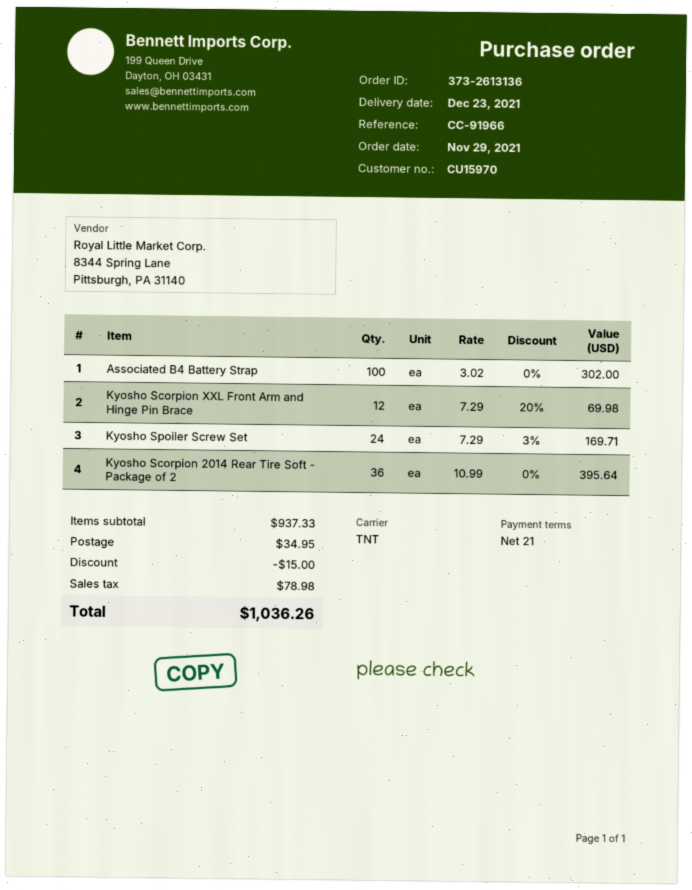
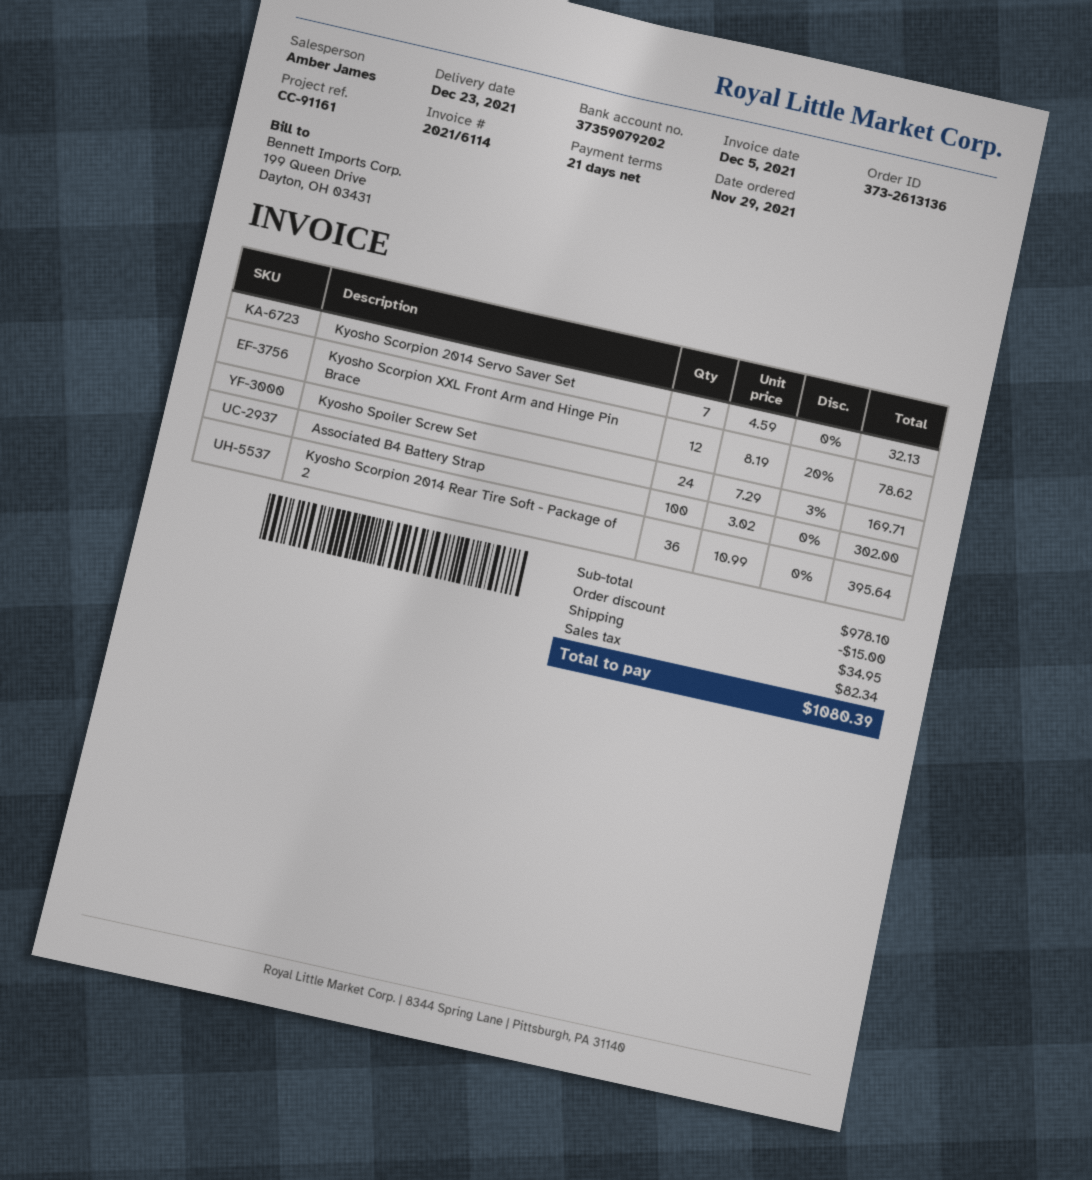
reference: CC-91966 -> CC-91161
Kyosho Scorpion XXL Front Arm and Hinge Pin Brace: 12 x 7.29 - 20% = 69.98 -> 12 x 8.19 - 20% = 78.62
Kyosho Scorpion 2014 Servo Saver Set: none -> 7 x 4.59 = 32.13
subtotal: 937.33 -> 978.10
tax: 78.98 -> 82.34
total: 1036.26 -> 1080.39

